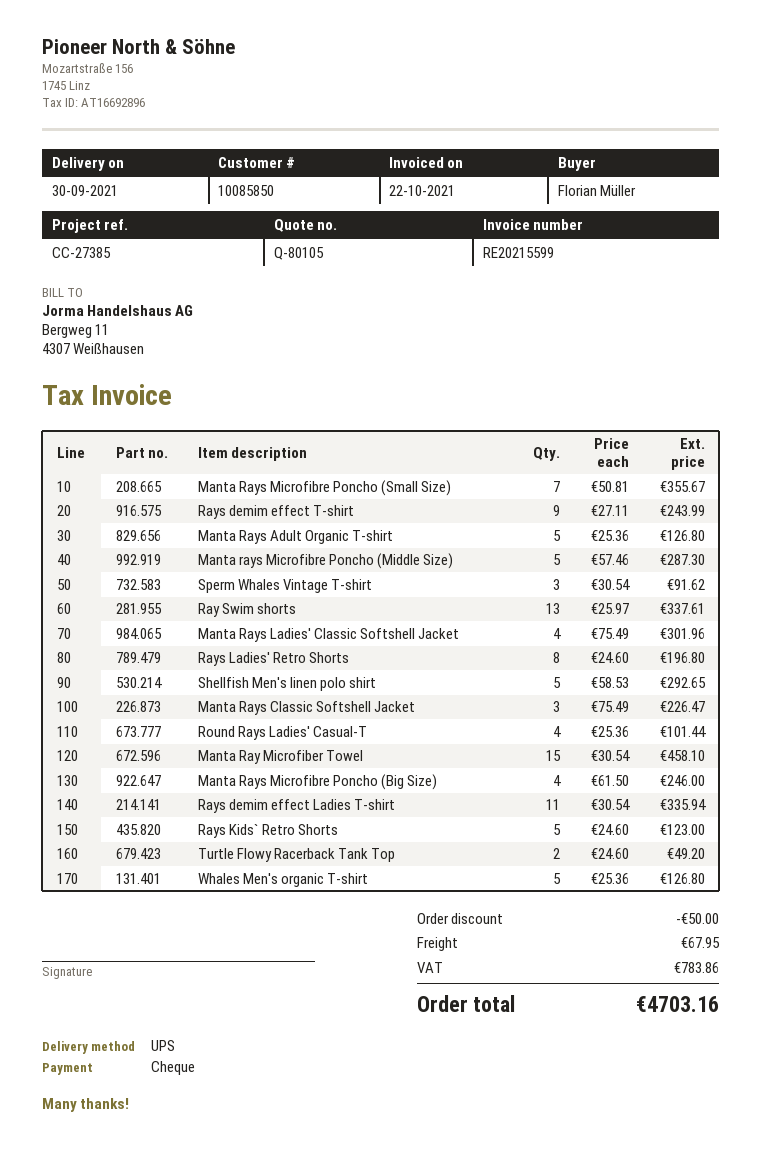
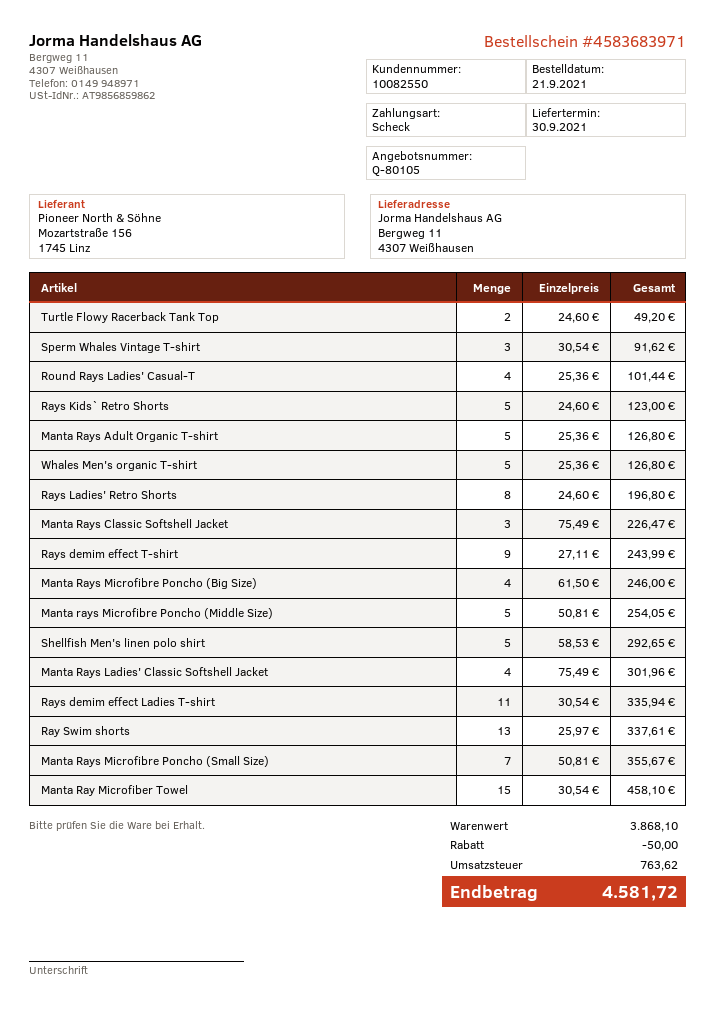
customer number: 10085850 -> 10082550
Manta rays Microfibre Poncho (Middle Size): 5 x 57.46 = 287.30 -> 5 x 50.81 = 254.05
shipping: 67.95 -> none
tax: 783.86 -> 763.62
total: 4703.16 -> 4581.72

